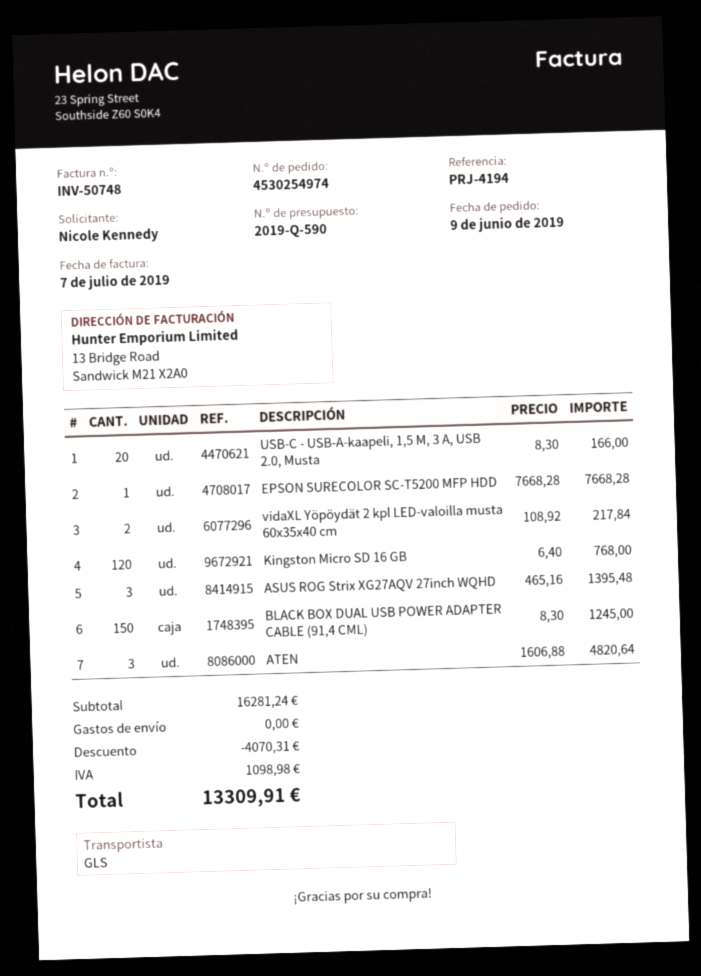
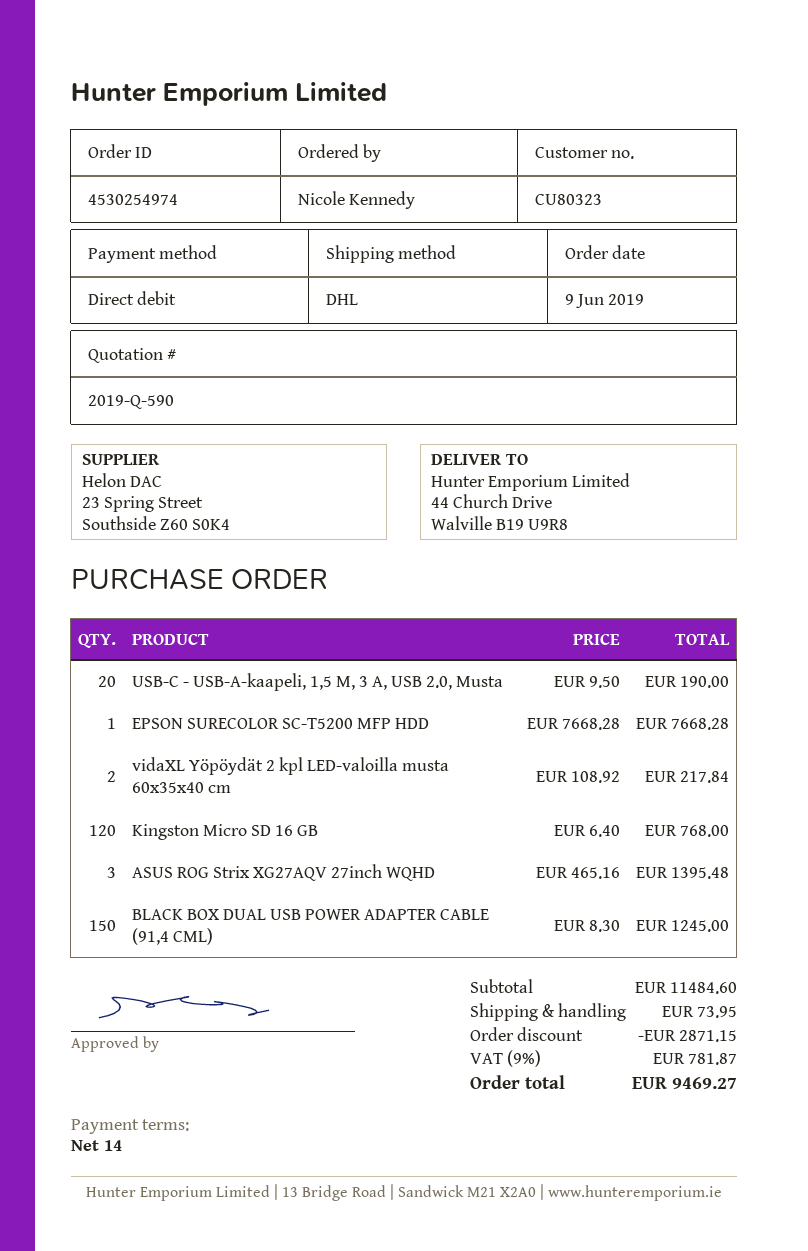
shipping method: GLS -> DHL
USB-C - USB-A-kaapeli, 1,5 M, 3 A, USB 2.0, Musta: 20 x 8.30 = 166.00 -> 20 x 9.50 = 190.00
ATEN: 3 x 1606.88 = 4820.64 -> none
subtotal: 16281.24 -> 11484.60
discount: 4070.31 -> 2871.15
shipping: 0.00 -> 73.95
tax: 1098.98 -> 781.87
total: 13309.91 -> 9469.27

